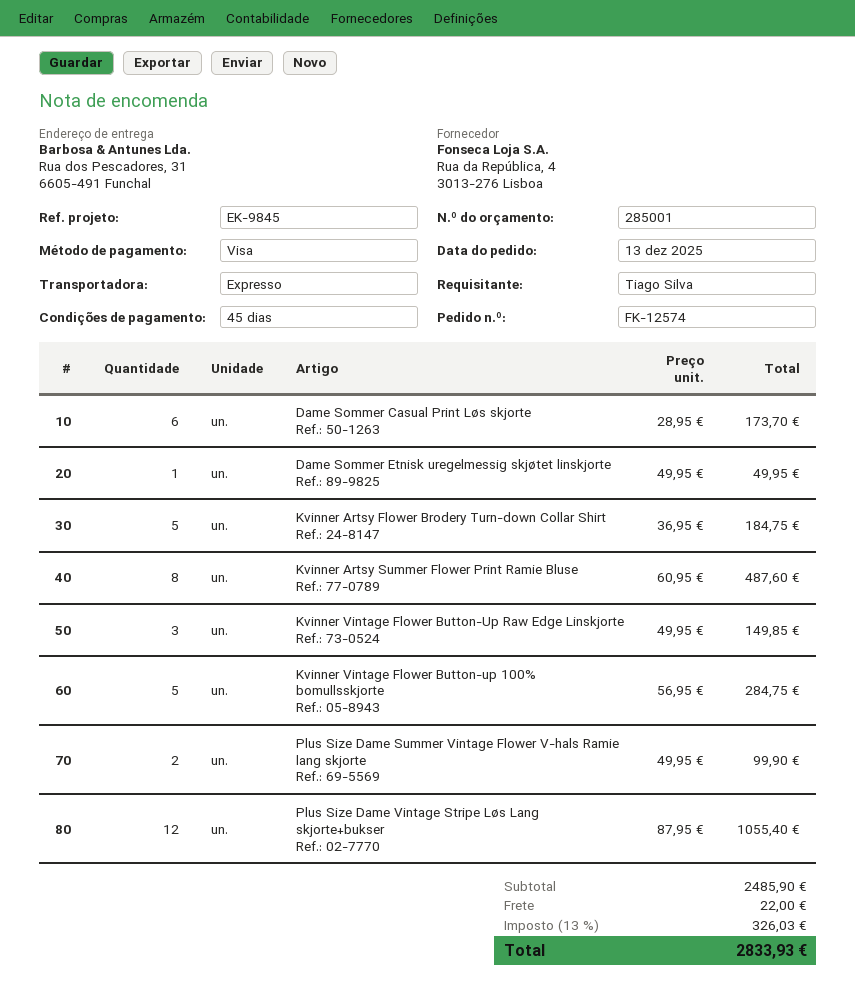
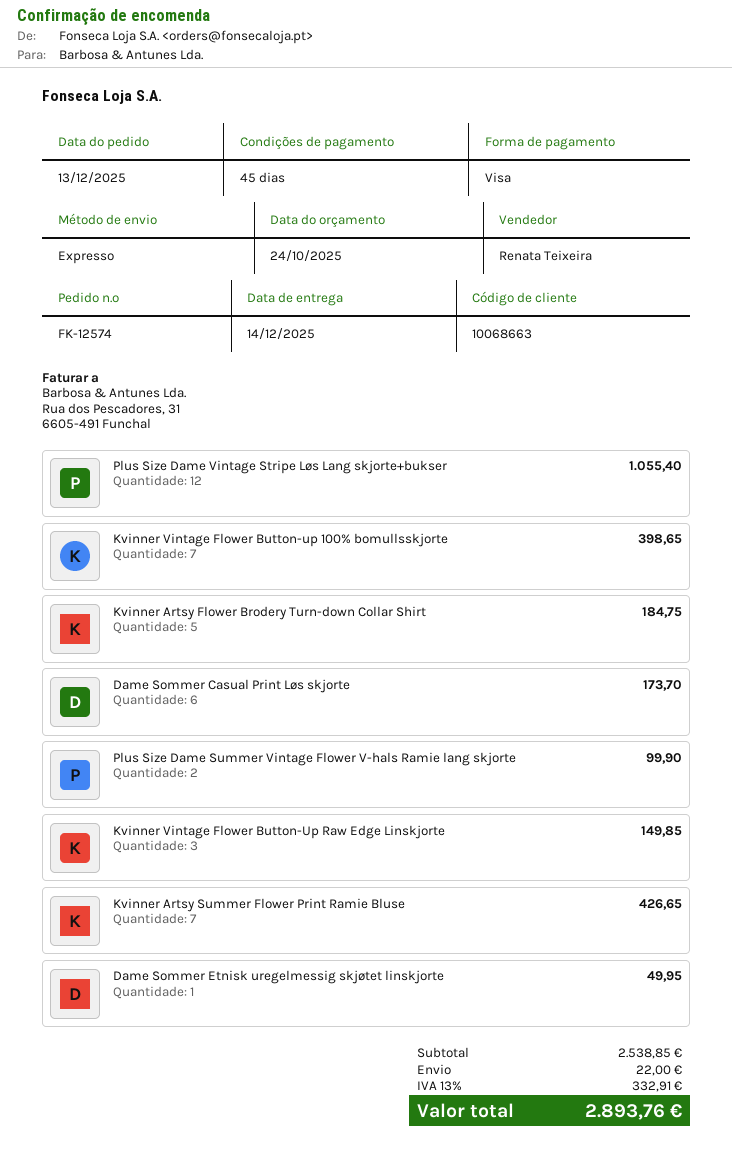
Kvinner Artsy Summer Flower Print Ramie Bluse: 8 for 487.60 -> 7 for 426.65
Kvinner Vintage Flower Button-up 100% bomullsskjorte: 5 for 284.75 -> 7 for 398.65
subtotal: 2485.90 -> 2538.85
tax: 13% = 326.03 -> 13% = 332.91
total: 2833.93 -> 2893.76

